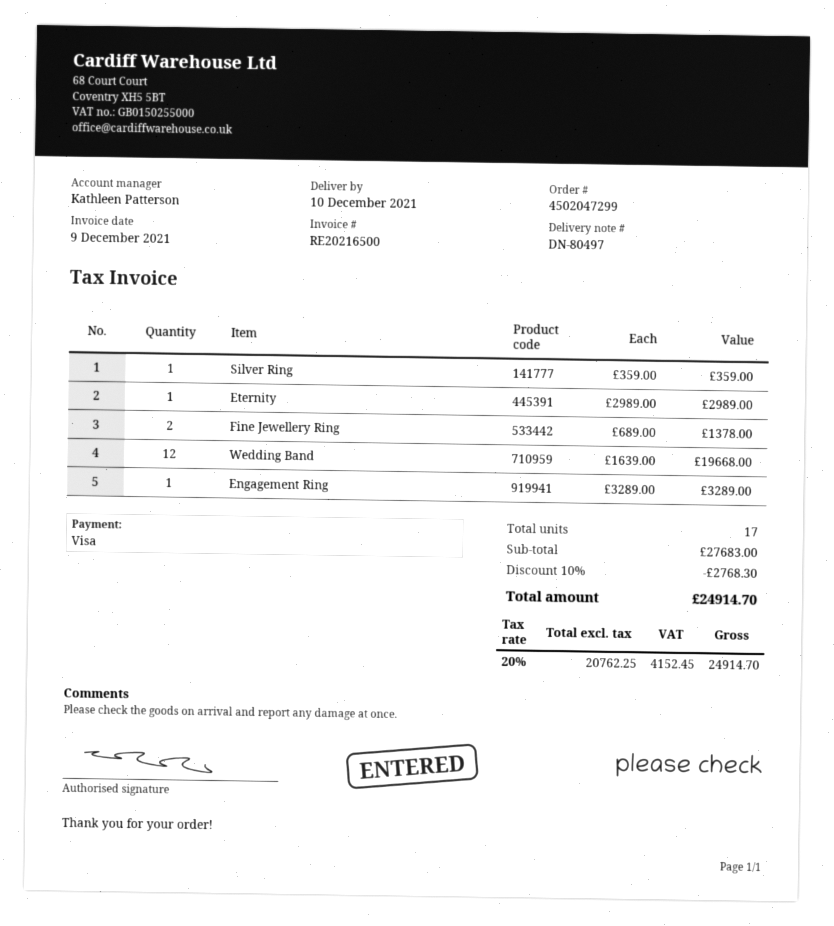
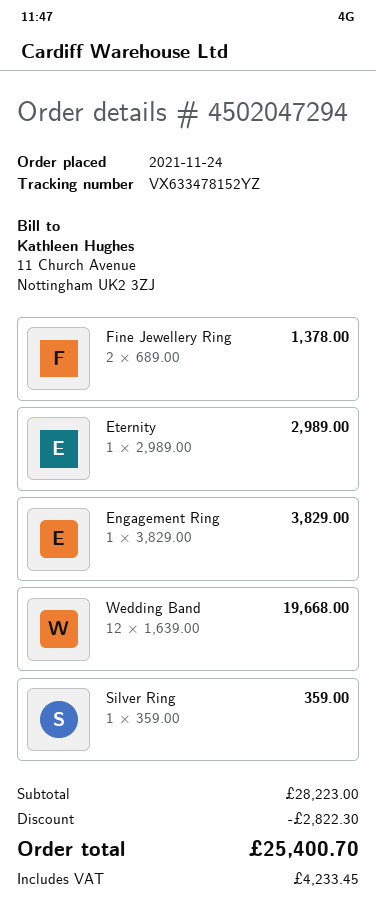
order number: 4502047299 -> 4502047294
Engagement Ring: 1 x 3289.00 = 3289.00 -> 1 x 3829.00 = 3829.00
subtotal: 27683.00 -> 28223.00
discount: 2768.30 -> 2822.30
tax: 4152.45 -> 4233.45
total: 24914.70 -> 25400.70

